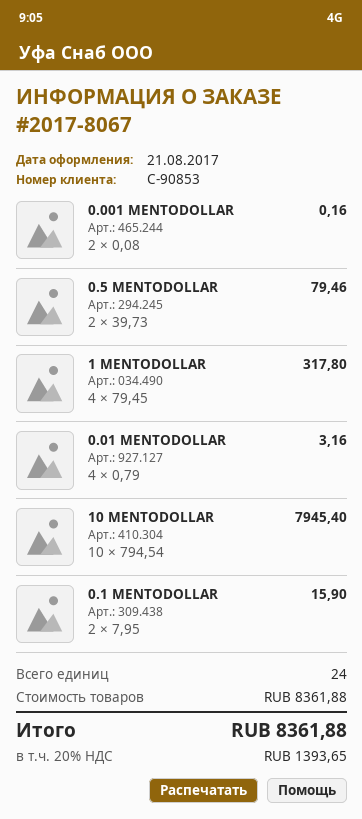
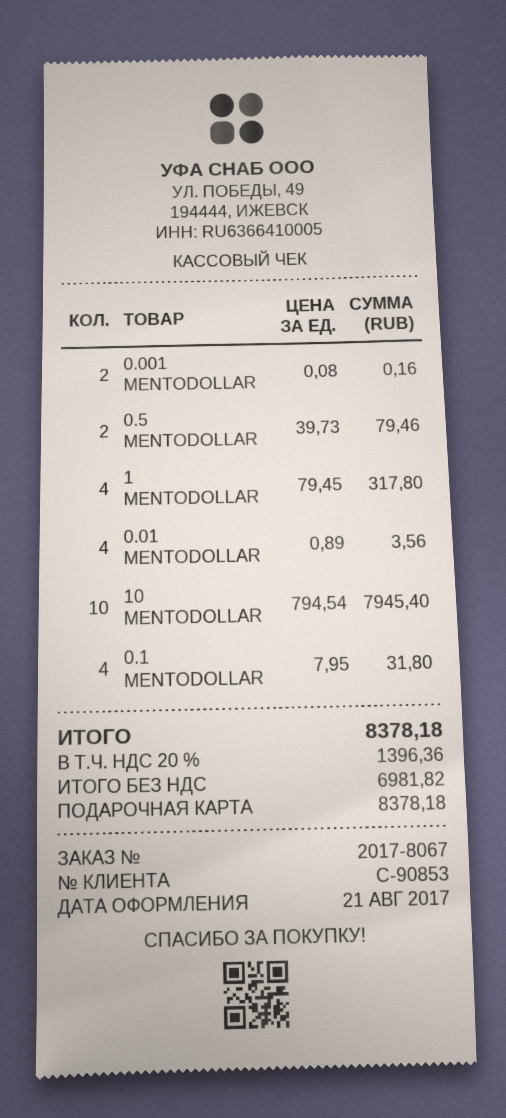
0.01 MENTODOLLAR: 4 x 0.79 = 3.16 -> 4 x 0.89 = 3.56
0.1 MENTODOLLAR: 2 x 7.95 = 15.90 -> 4 x 7.95 = 31.80
tax: 20% = 1393.65 -> 20% = 1396.36
total: 8361.88 -> 8378.18

